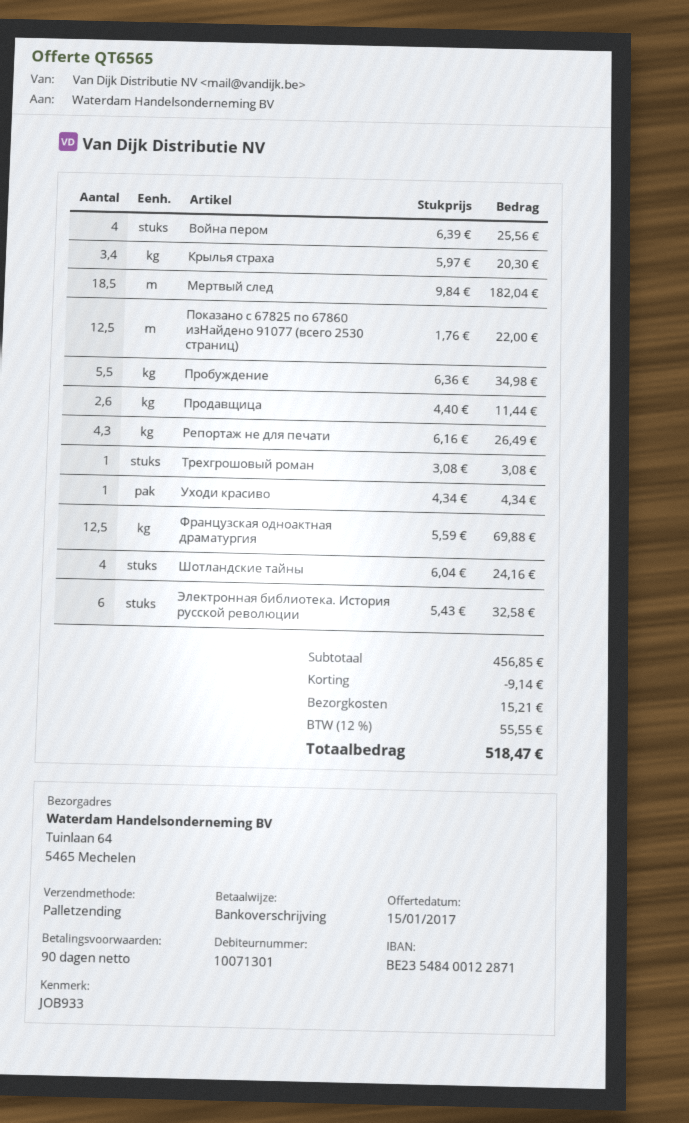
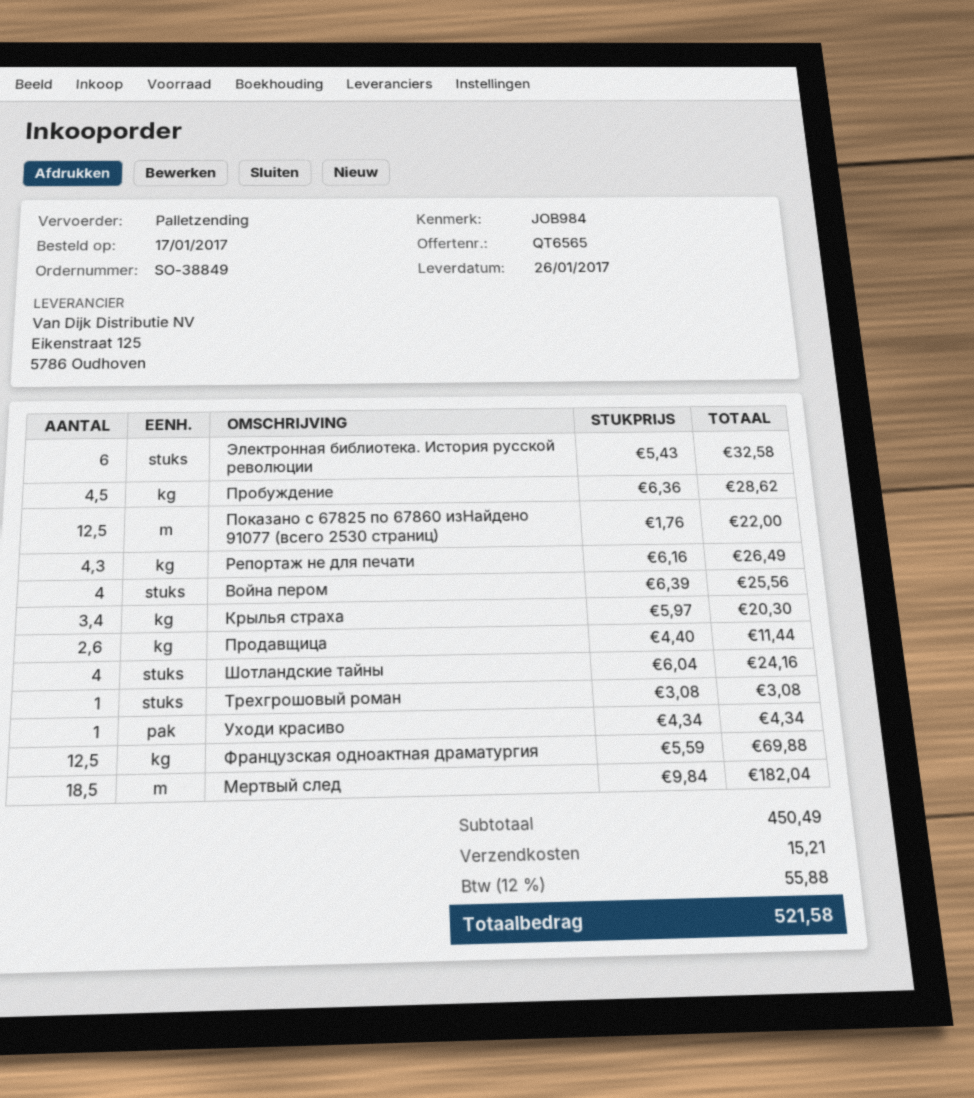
reference: JOB933 -> JOB984
Пробуждение: 5.5 x 6.36 = 34.98 -> 4.5 x 6.36 = 28.62
subtotal: 456.85 -> 450.49
discount: 9.14 -> none
tax: 12% = 55.55 -> 12% = 55.88
total: 518.47 -> 521.58

